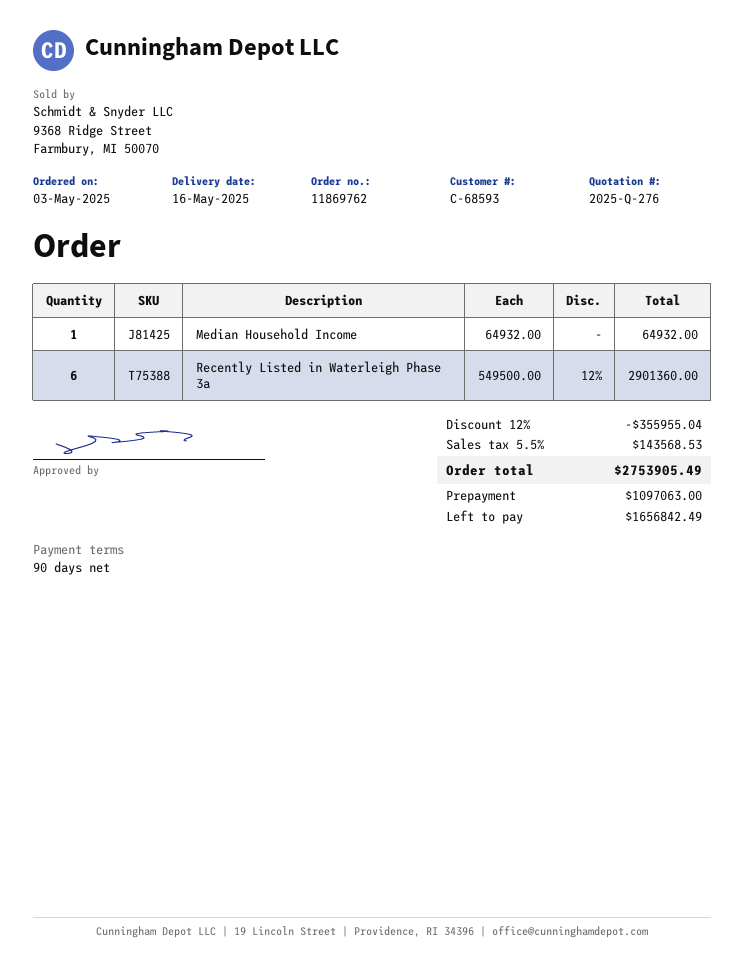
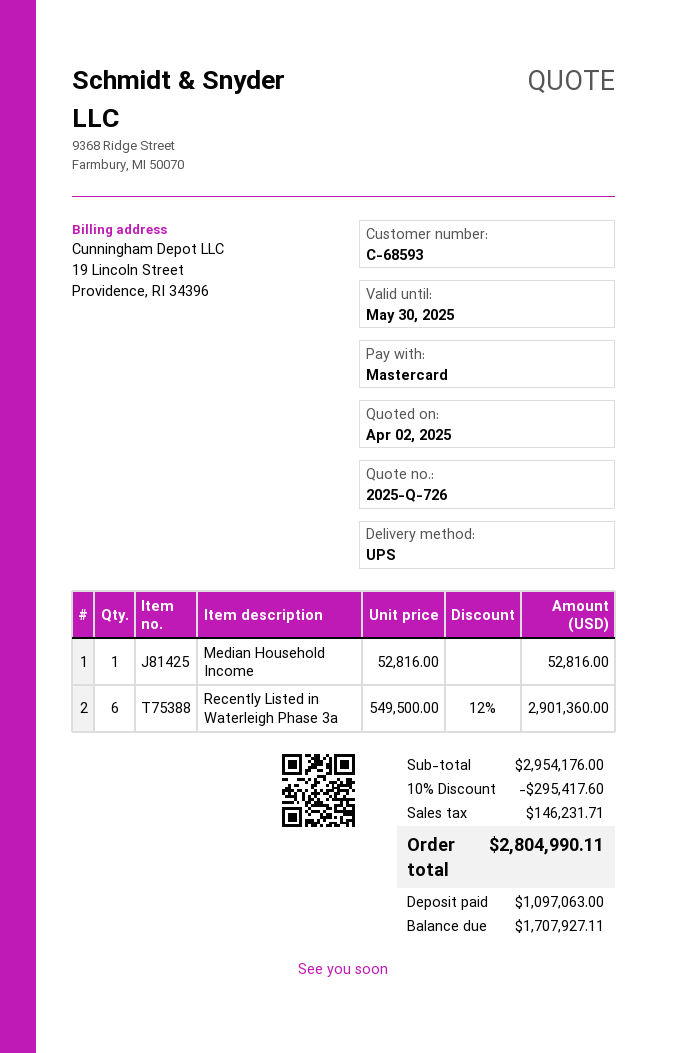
quote number: 2025-Q-276 -> 2025-Q-726
Median Household Income: 1 x 64932.00 = 64932.00 -> 1 x 52816.00 = 52816.00
discount: 12% = 355955.04 -> 10% = 295417.60
tax: 143568.53 -> 146231.71
total: 2753905.49 -> 2804990.11
balance: 1656842.49 -> 1707927.11

